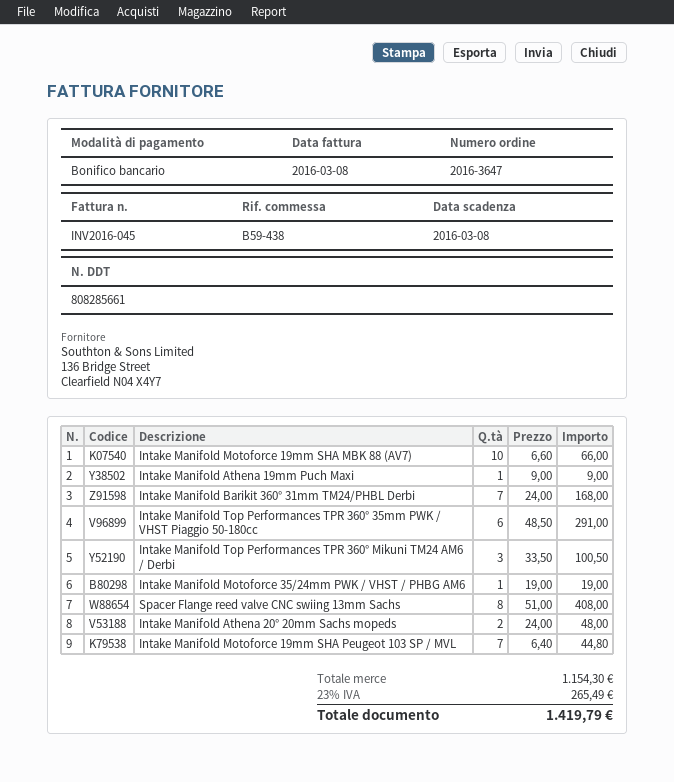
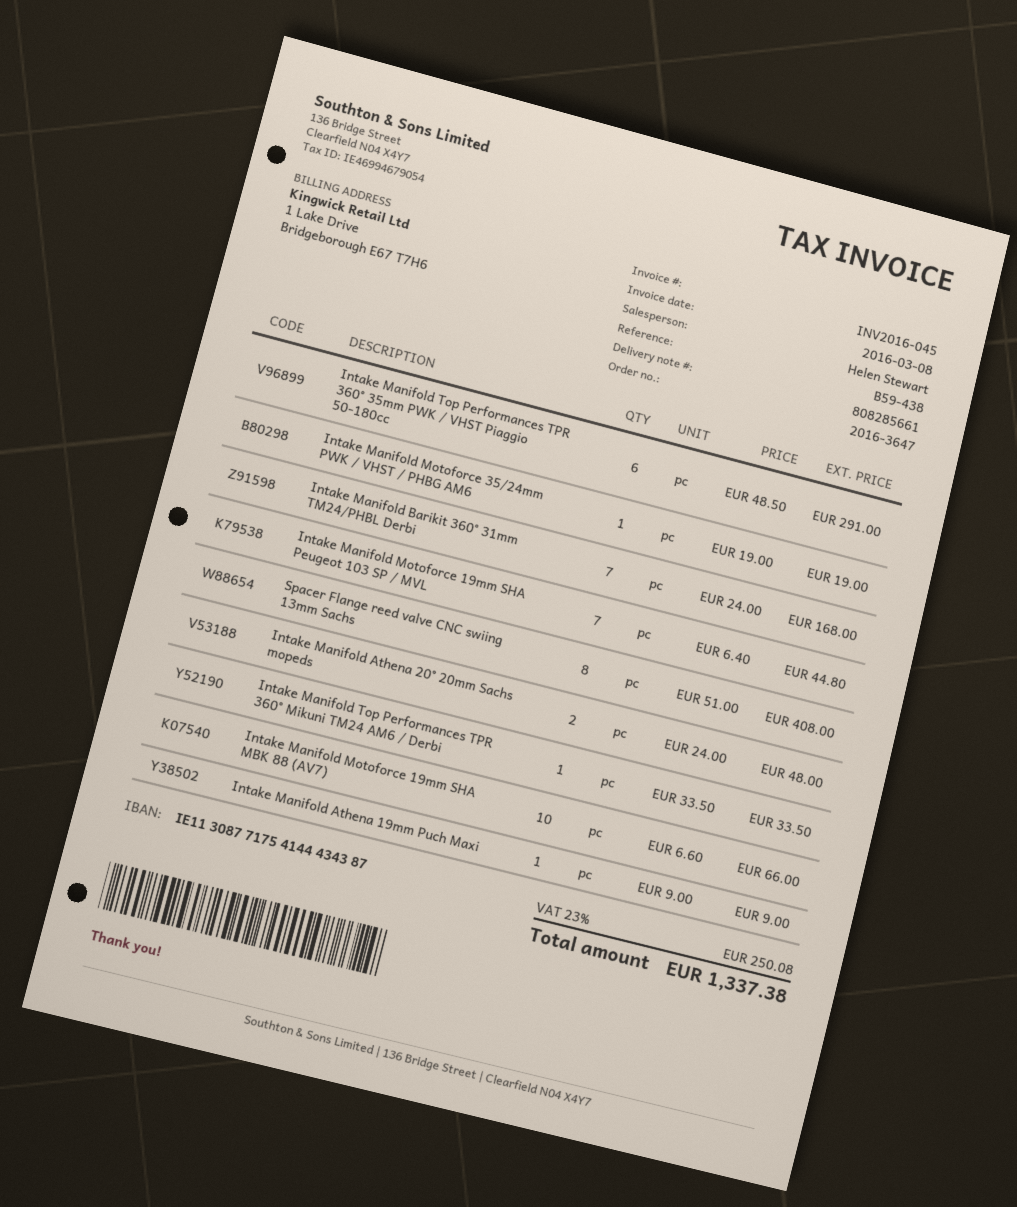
Intake Manifold Top Performances TPR 360° Mikuni TM24 AM6 / Derbi: 3 x 33.50 = 100.50 -> 1 x 33.50 = 33.50
tax: 23% = 265.49 -> 23% = 250.08
total: 1419.79 -> 1337.38

